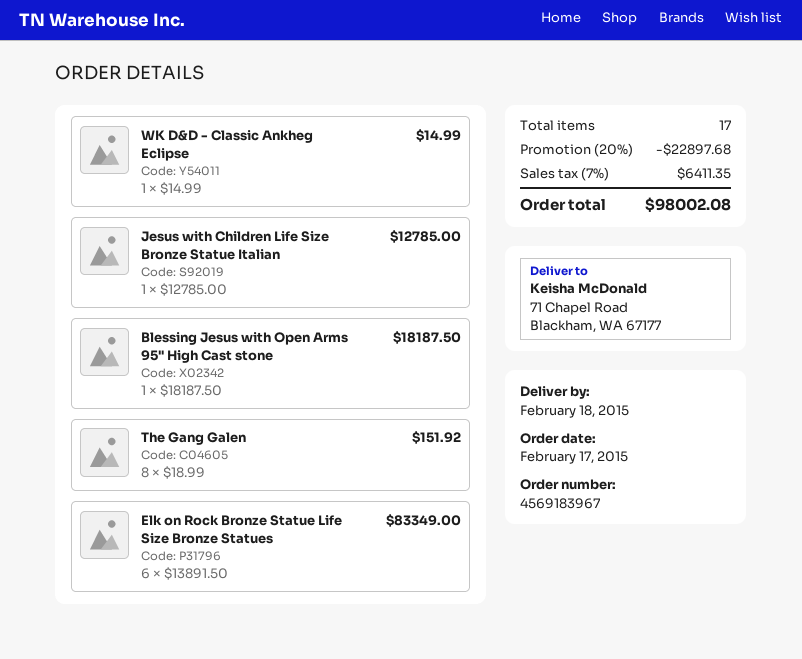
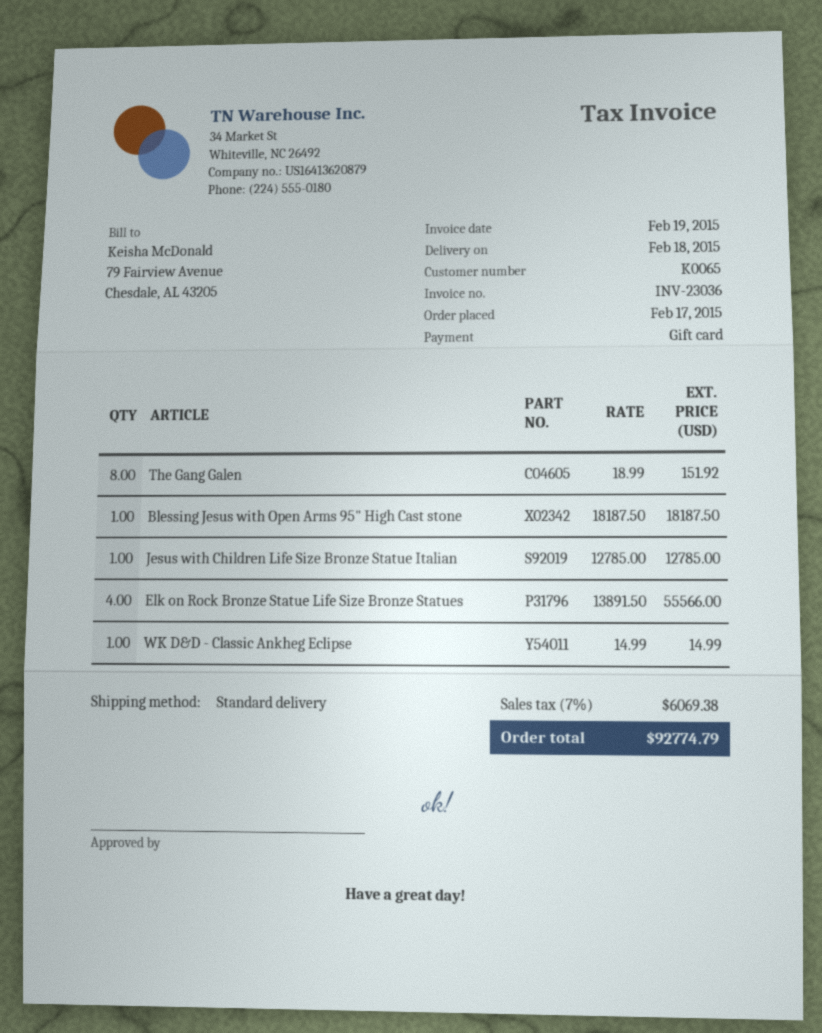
Elk on Rock Bronze Statue Life Size Bronze Statues: 6 x 13891.50 = 83349.00 -> 4 x 13891.50 = 55566.00
discount: 20% = 22897.68 -> none
tax: 7% = 6411.35 -> 7% = 6069.38
total: 98002.08 -> 92774.79

